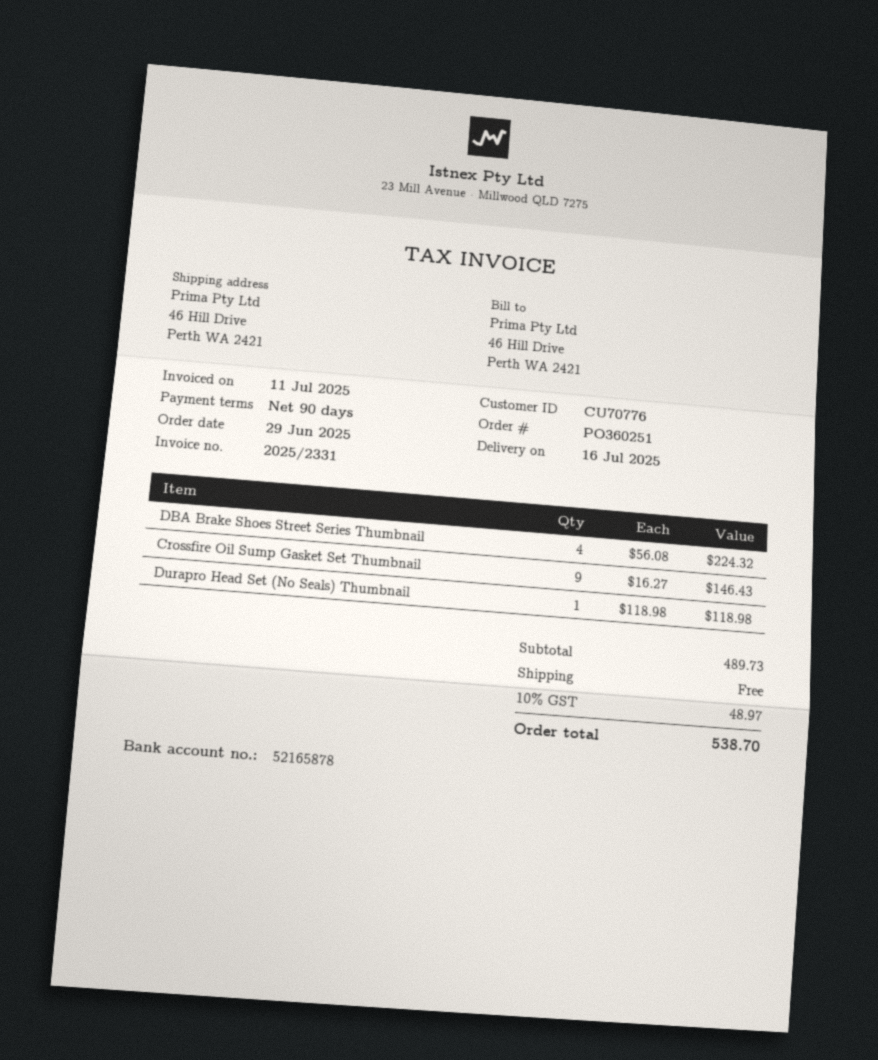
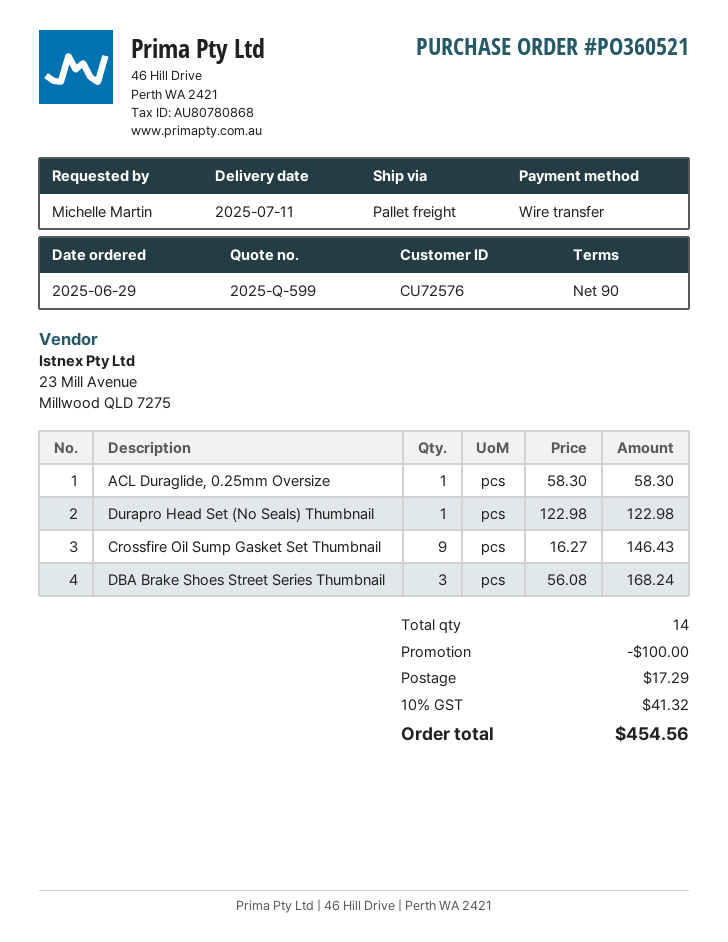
order number: PO360251 -> PO360521
delivery date: 2025-07-16 -> 2025-07-11
customer number: CU70776 -> CU72576
DBA Brake Shoes Street Series Thumbnail: 4 x 56.08 = 224.32 -> 3 x 56.08 = 168.24
Durapro Head Set (No Seals) Thumbnail: 1 x 118.98 = 118.98 -> 1 x 122.98 = 122.98
ACL Duraglide, 0.25mm Oversize: none -> 1 x 58.30 = 58.30
discount: none -> 100.00
shipping: 0.00 -> 17.29
tax: 10% = 48.97 -> 10% = 41.32
total: 538.70 -> 454.56

